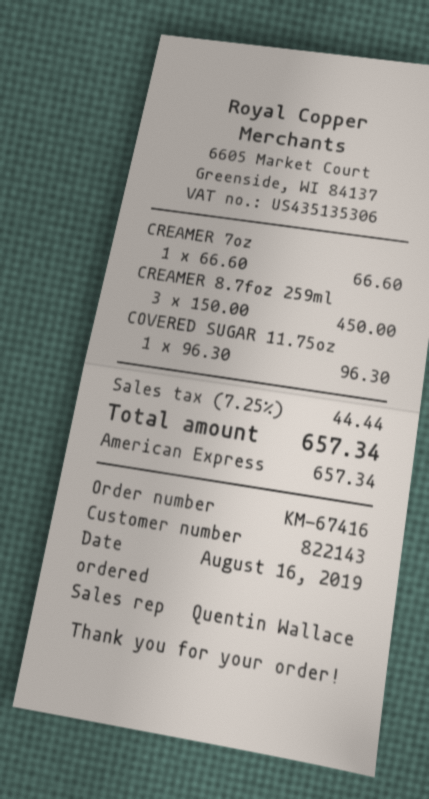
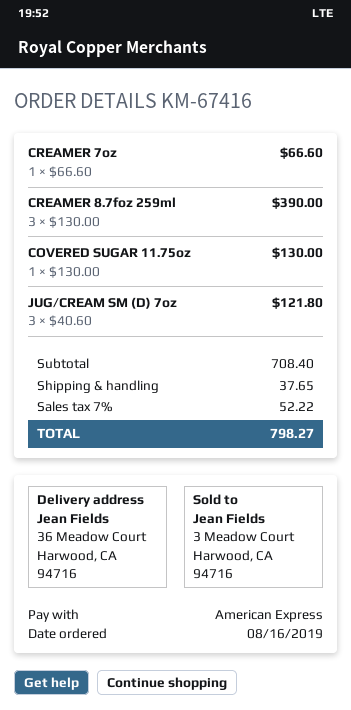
CREAMER 8.7foz 259ml: 3 x 150.00 = 450.00 -> 3 x 130.00 = 390.00
COVERED SUGAR 11.75oz: 1 x 96.30 = 96.30 -> 1 x 130.00 = 130.00
JUG/CREAM SM (D) 7oz: none -> 3 x 40.60 = 121.80
shipping: none -> 37.65
tax: 7.25% = 44.44 -> 7% = 52.22
total: 657.34 -> 798.27

